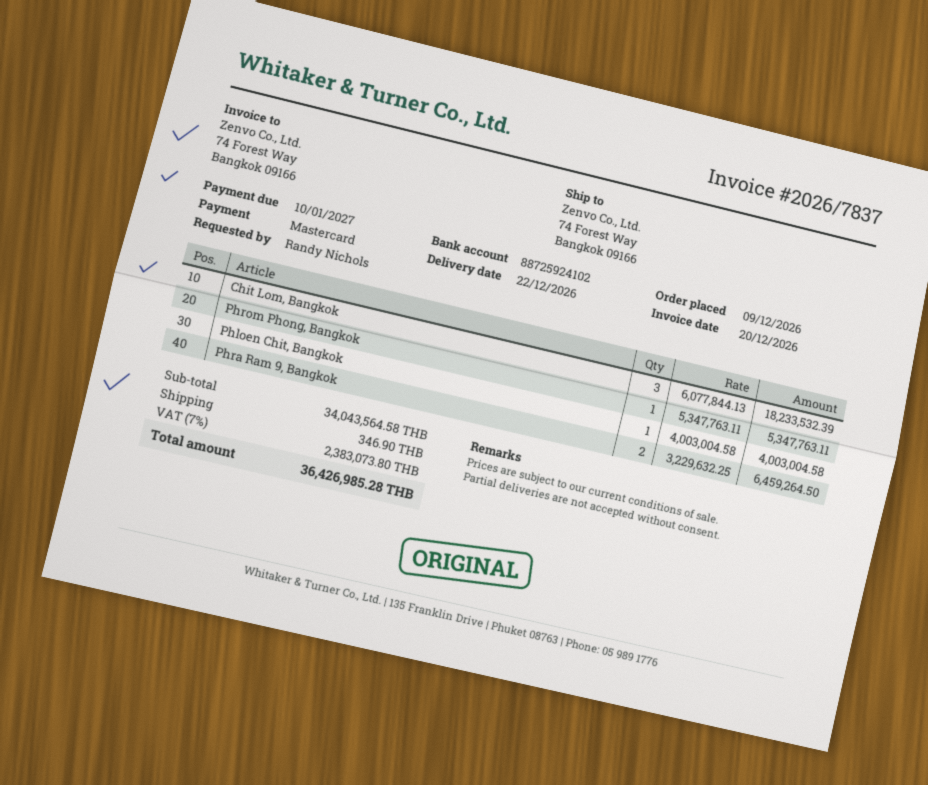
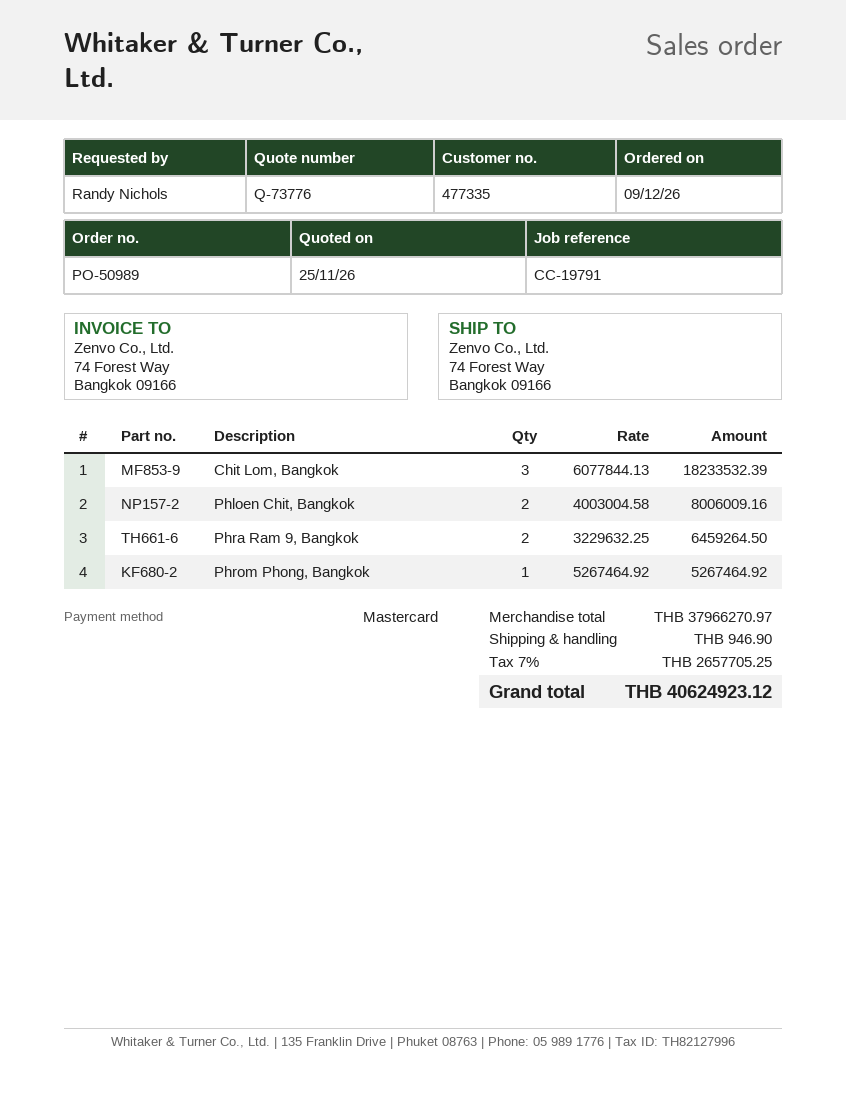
Phrom Phong, Bangkok: 1 x 5347763.11 = 5347763.11 -> 1 x 5267464.92 = 5267464.92
Phloen Chit, Bangkok: 1 x 4003004.58 = 4003004.58 -> 2 x 4003004.58 = 8006009.16
subtotal: 34043564.58 -> 37966270.97
shipping: 346.90 -> 946.90
tax: 7% = 2383073.80 -> 7% = 2657705.25
total: 36426985.28 -> 40624923.12

